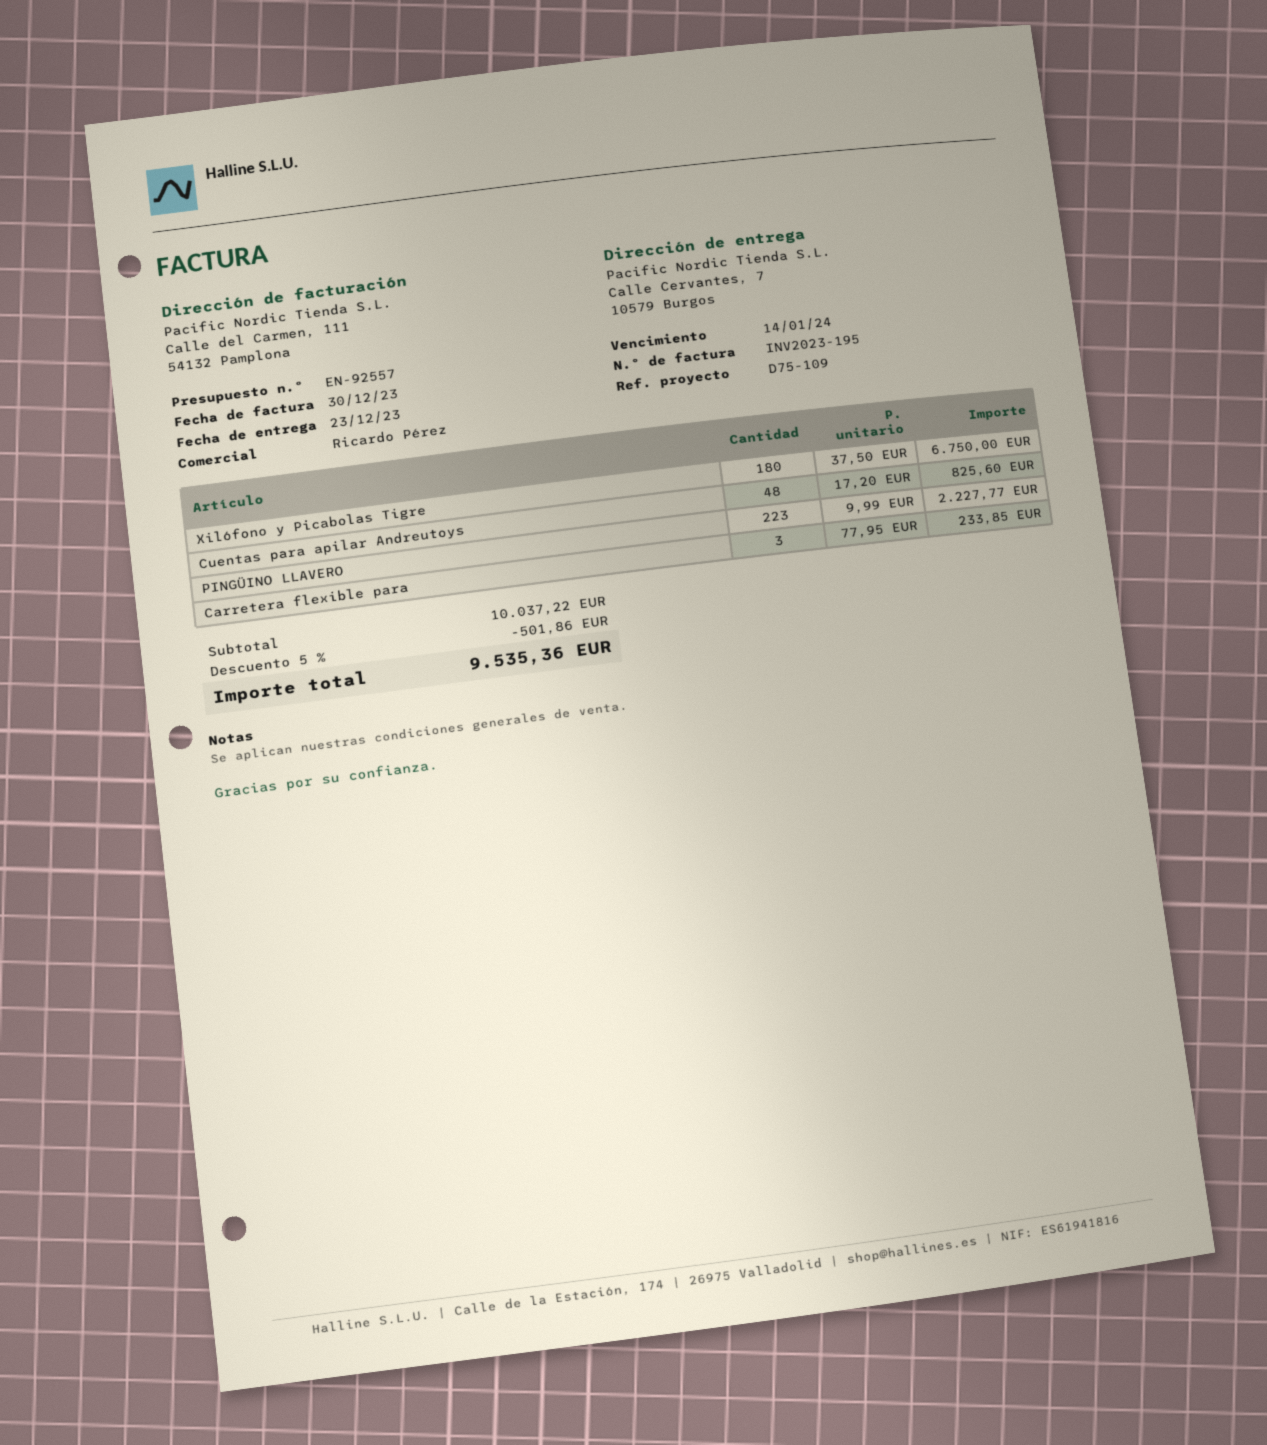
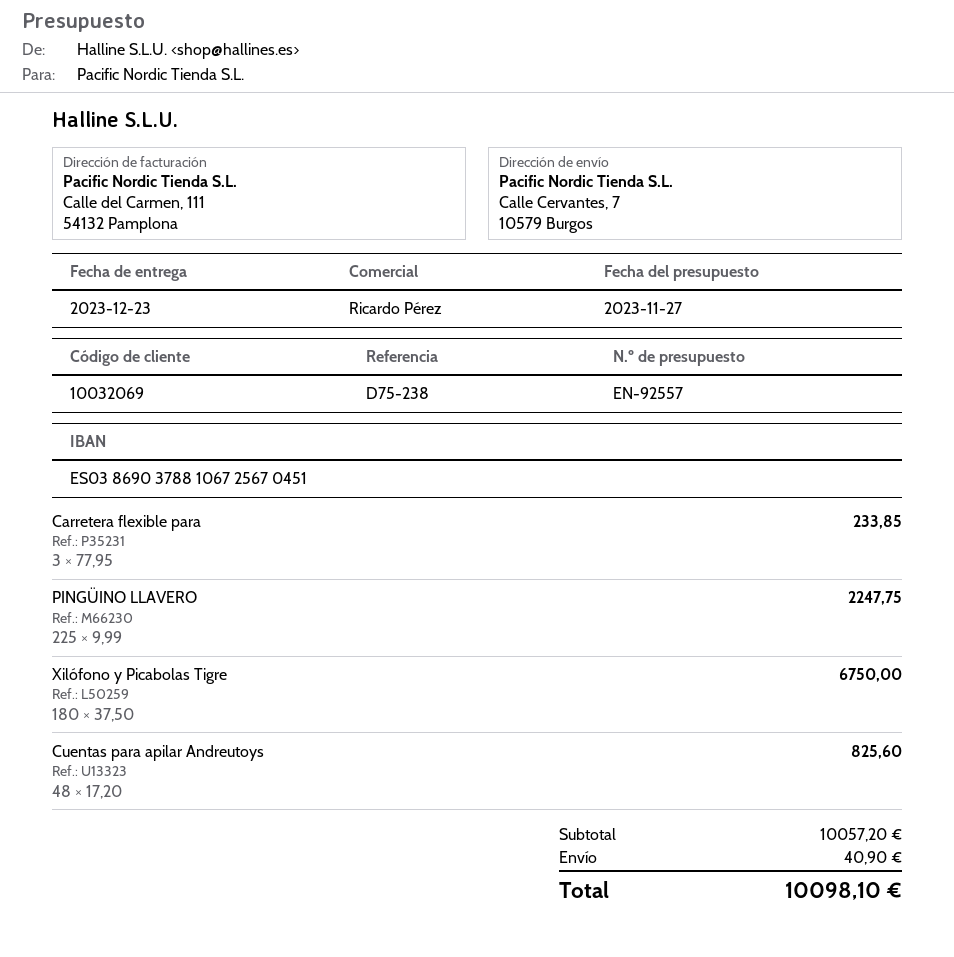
reference: D75-109 -> D75-238
PINGÜINO LLAVERO: 223 x 9.99 = 2227.77 -> 225 x 9.99 = 2247.75
subtotal: 10037.22 -> 10057.20
discount: 5% = 501.86 -> none
shipping: none -> 40.90
total: 9535.36 -> 10098.10

